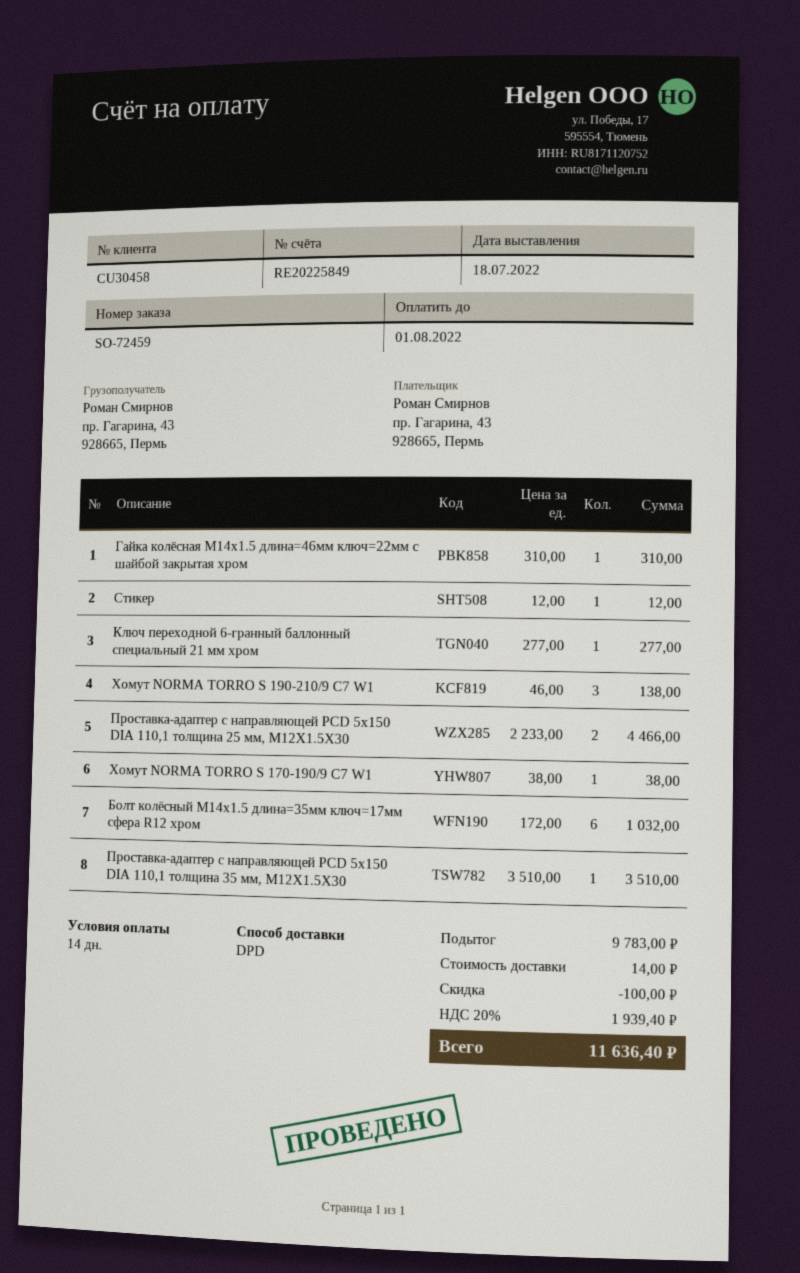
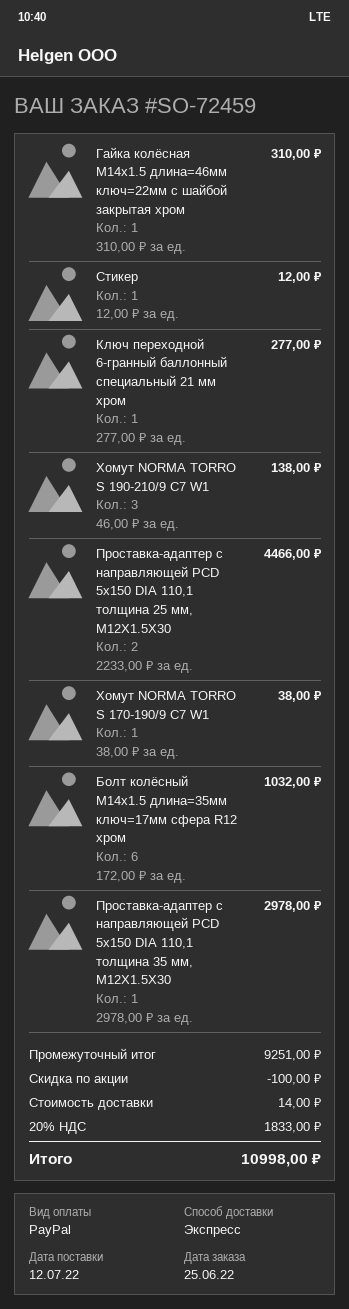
shipping method: DPD -> express
Проставка-адаптер с направляющей PCD 5x150 DIA 110,1 толщина 35 мм, M12X1.5X30: 1 x 3510.00 = 3510.00 -> 1 x 2978.00 = 2978.00
subtotal: 9783.00 -> 9251.00
tax: 20% = 1939.40 -> 20% = 1833.00
total: 11636.40 -> 10998.00

